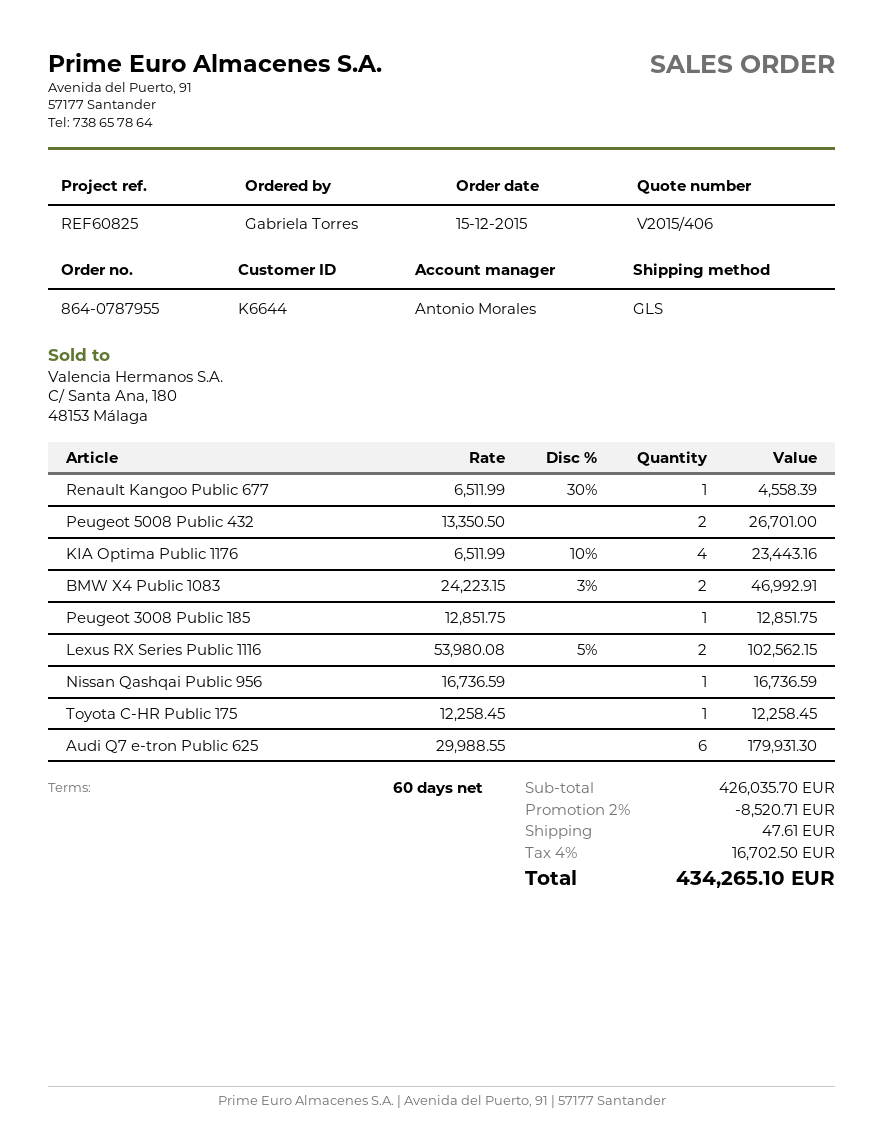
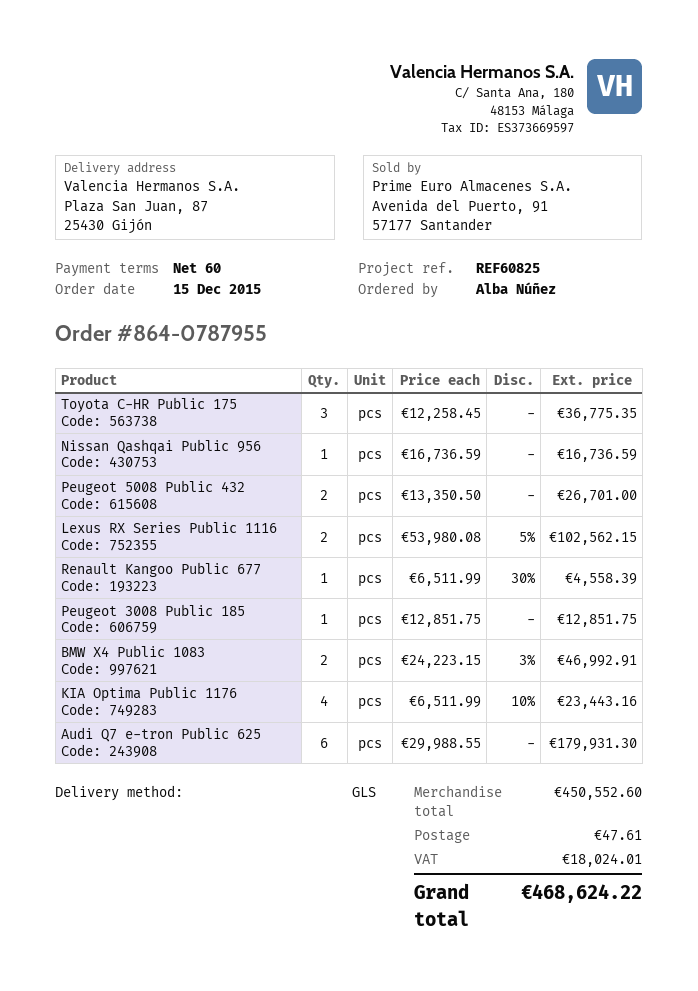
ordered by: Gabriela Torres -> Alba Núñez
Toyota C-HR Public 175: 1 x 12258.45 = 12258.45 -> 3 x 12258.45 = 36775.35
subtotal: 426035.70 -> 450552.60
discount: 2% = 8520.71 -> none
tax: 16702.50 -> 18024.01
total: 434265.10 -> 468624.22

